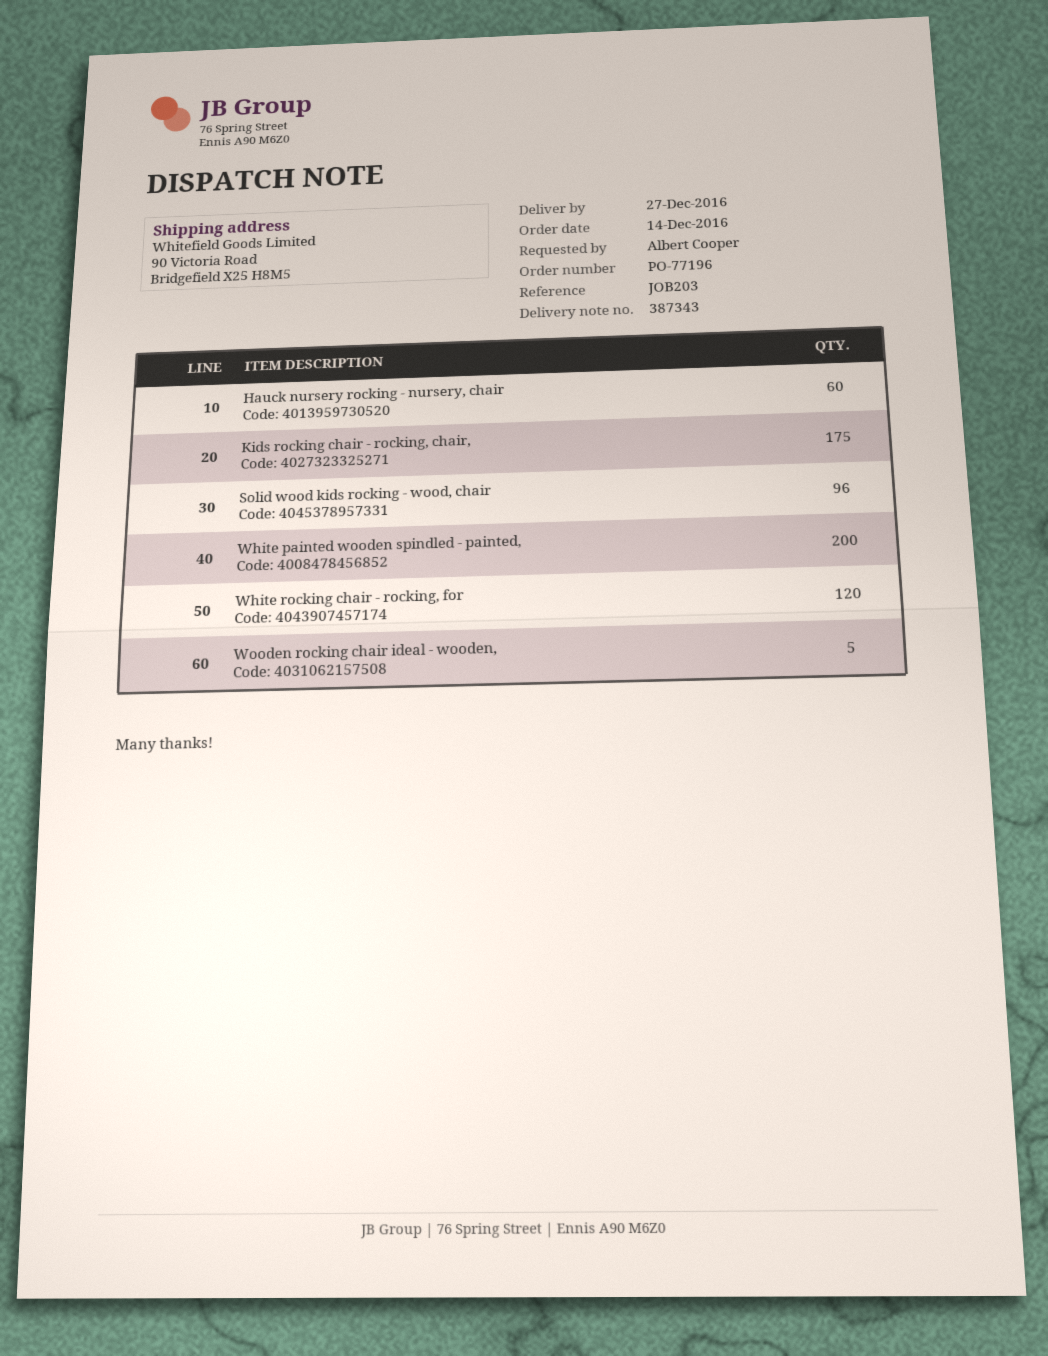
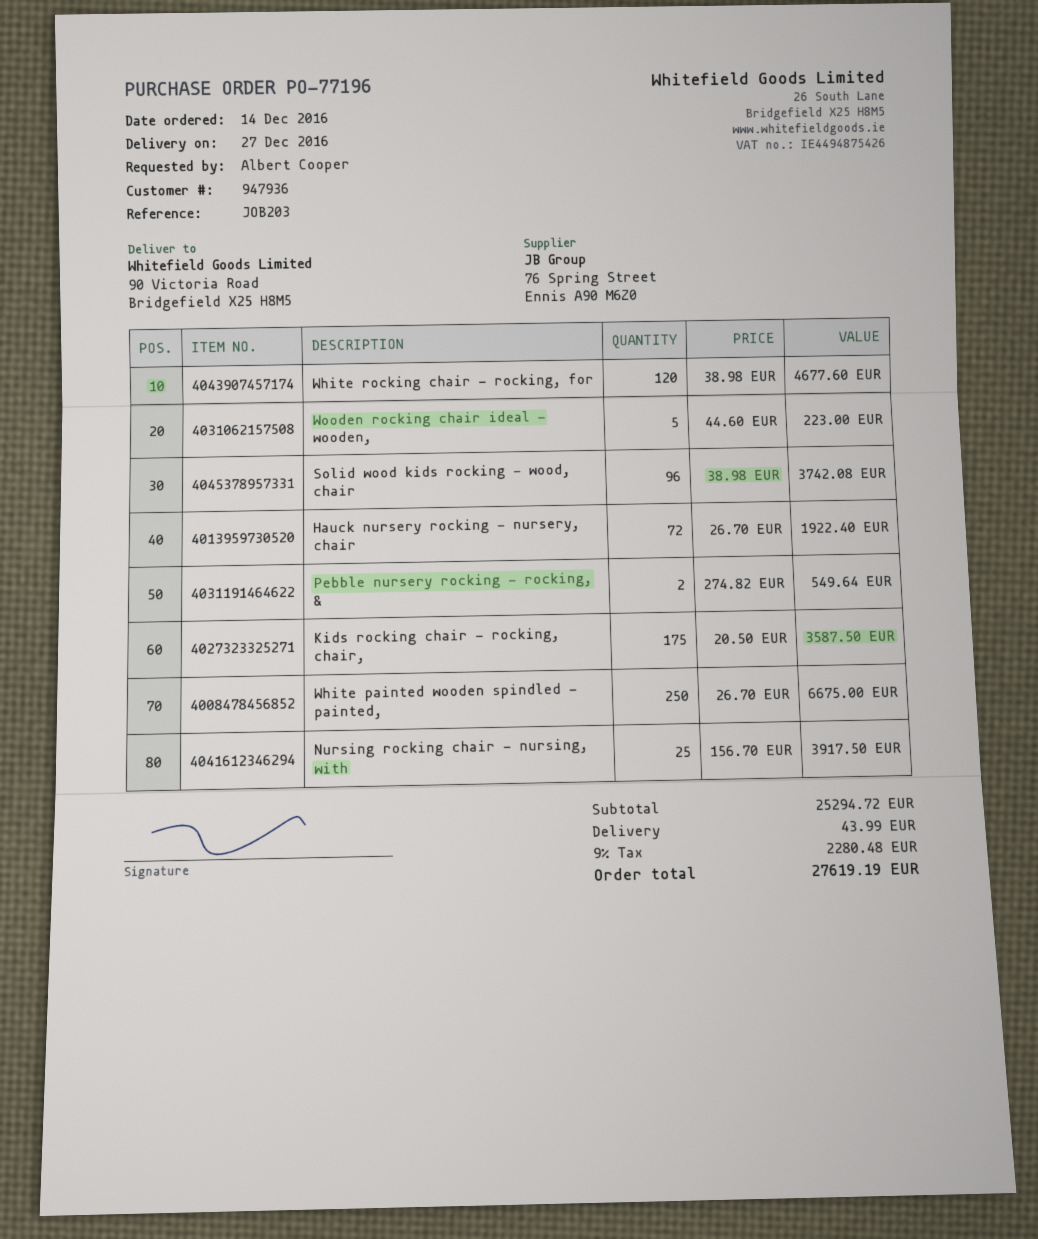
Hauck nursery rocking - nursery, chair: 60 -> 72
White painted wooden spindled - painted,: 200 -> 250
Pebble nursery rocking - rocking, &: none -> 2
Nursing rocking chair - nursing, with: none -> 25

